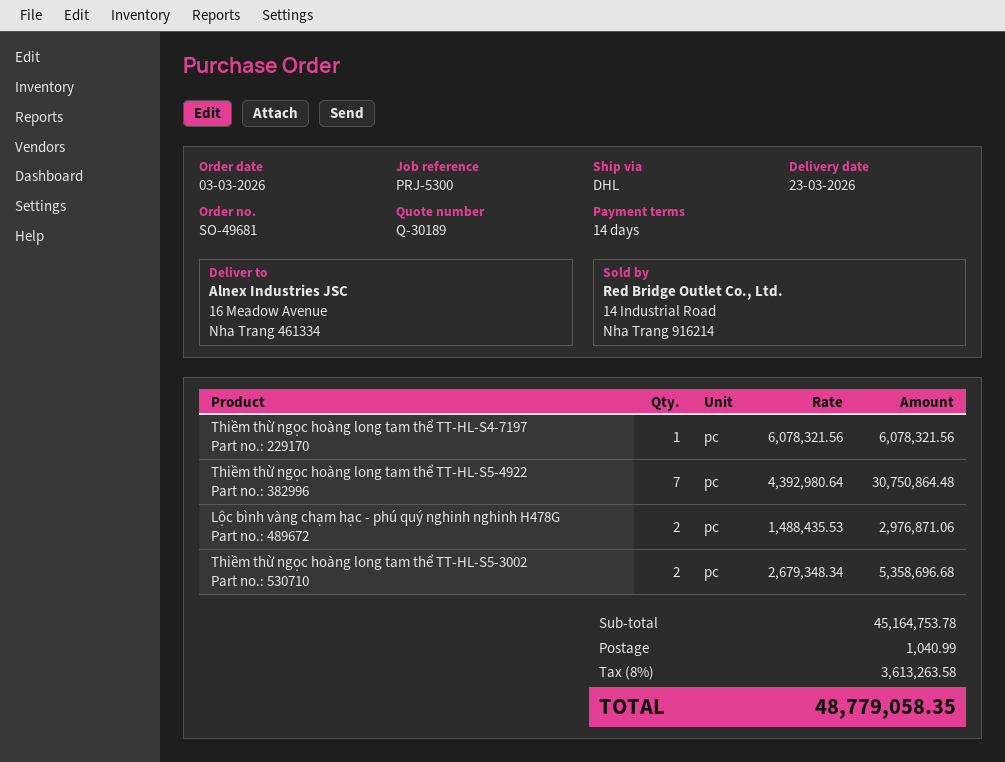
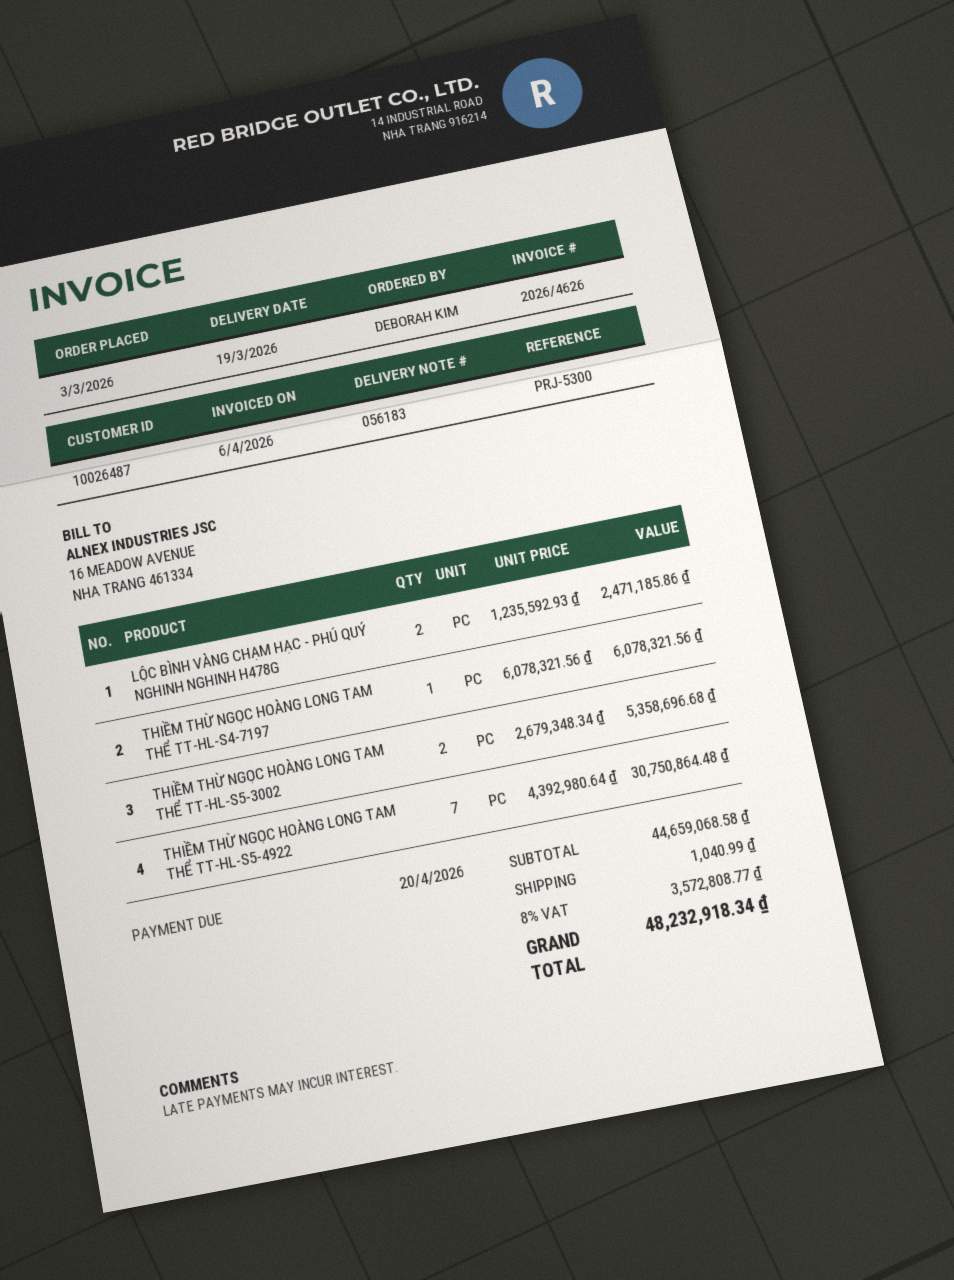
delivery date: 2026-03-23 -> 2026-03-19
Lộc bình vàng chạm hạc - phú quý nghinh nghinh H478G: 2 x 1488435.53 = 2976871.06 -> 2 x 1235592.93 = 2471185.86
subtotal: 45164753.78 -> 44659068.58
tax: 8% = 3613263.58 -> 8% = 3572808.77
total: 48779058.35 -> 48232918.34

